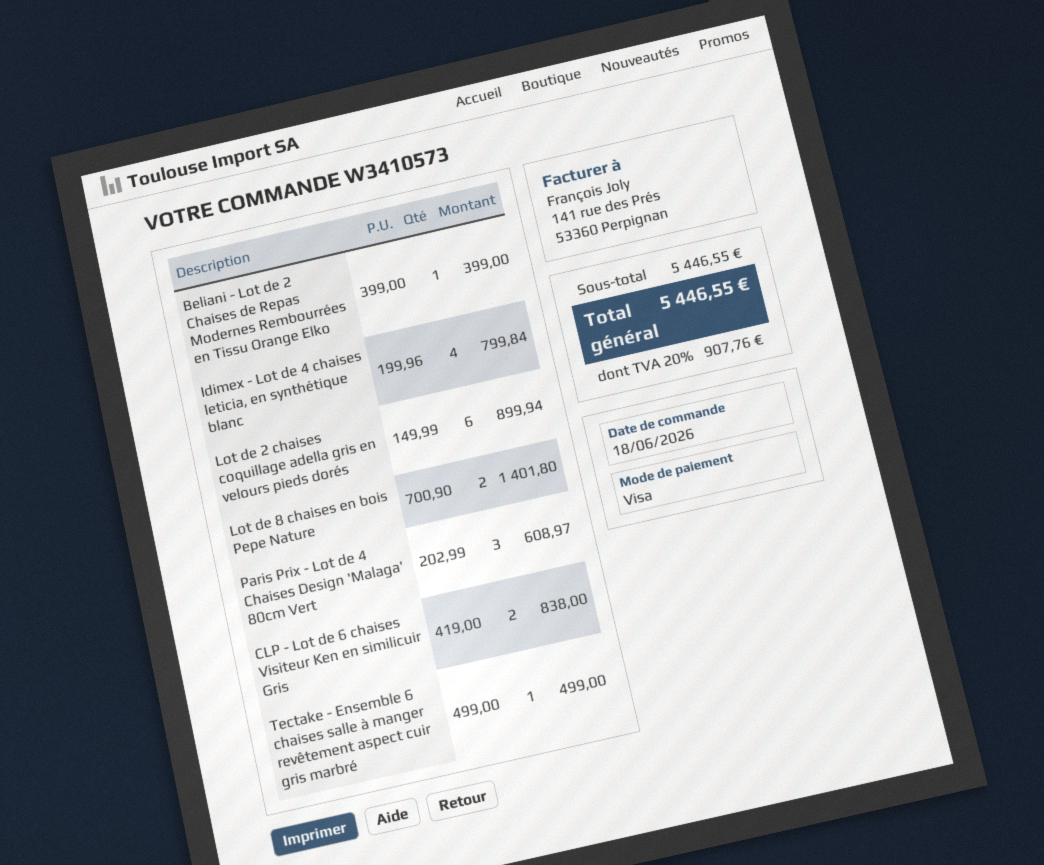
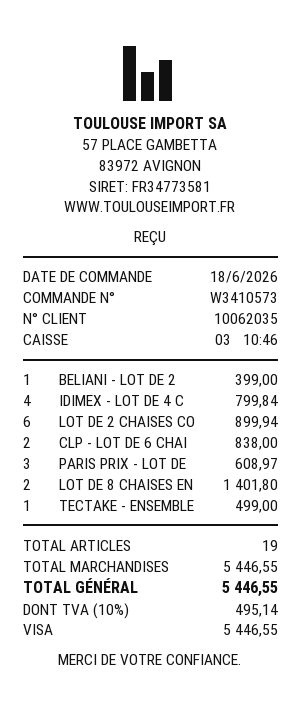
tax: 20% = 907.76 -> 10% = 495.14

